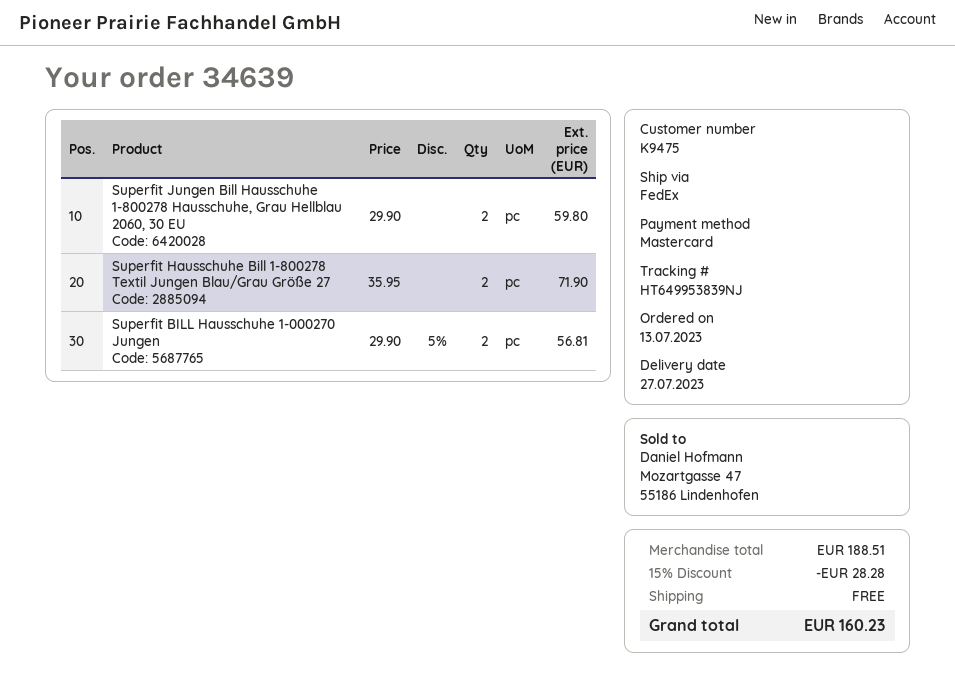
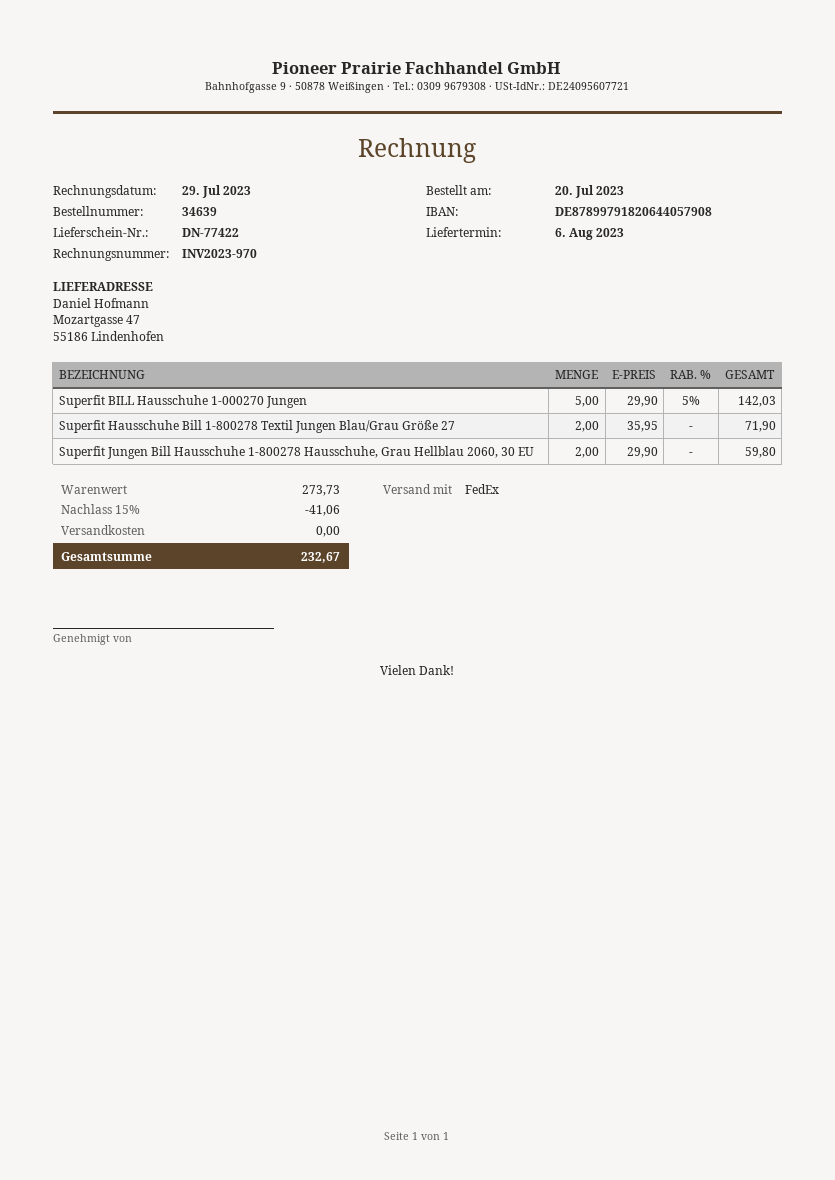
order date: 2023-07-13 -> 2023-07-20
delivery date: 2023-07-27 -> 2023-08-06
Superfit BILL Hausschuhe 1-000270 Jungen: 2 x 29.90 - 5% = 56.81 -> 5 x 29.90 - 5% = 142.03
subtotal: 188.51 -> 273.73
discount: 15% = 28.28 -> 15% = 41.06
total: 160.23 -> 232.67

